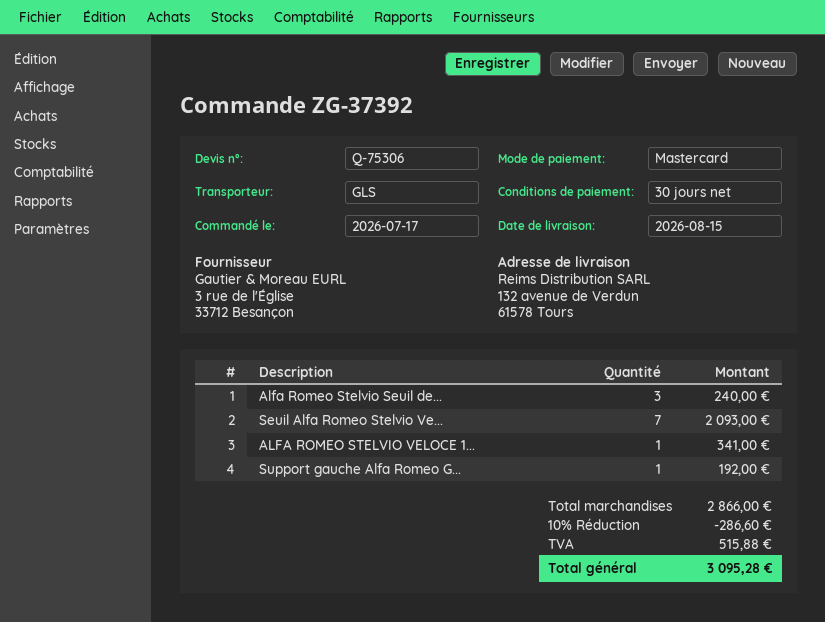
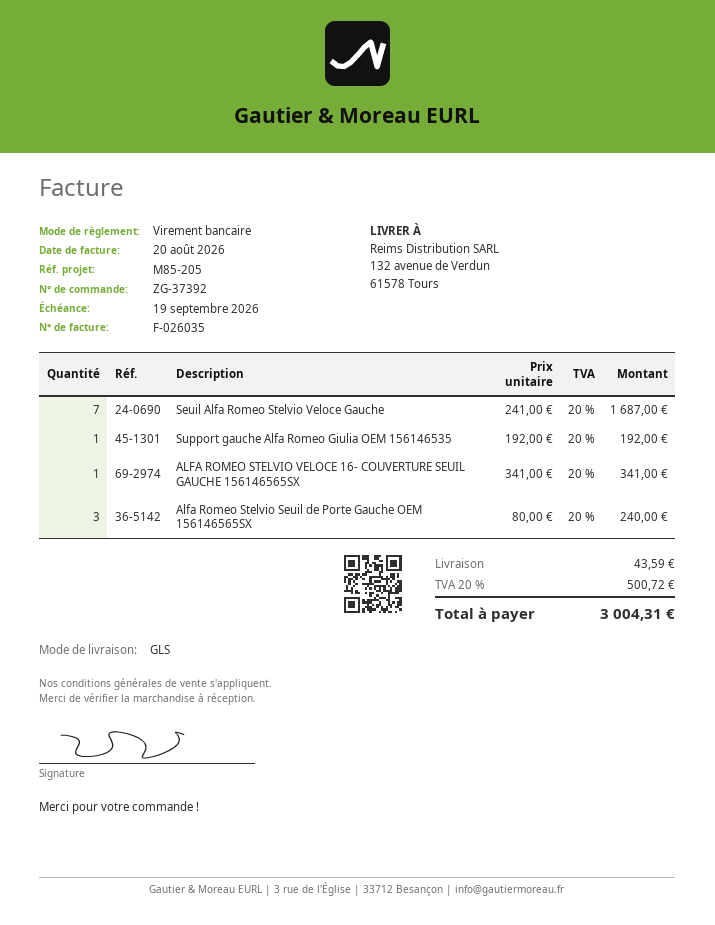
payment method: Mastercard -> bank transfer
Seuil Alfa Romeo Stelvio Ve...: 7 for 2093.00 -> 7 for 1687.00
discount: 10% = 286.60 -> none
shipping: none -> 43.59
tax: 515.88 -> 500.72
total: 3095.28 -> 3004.31

